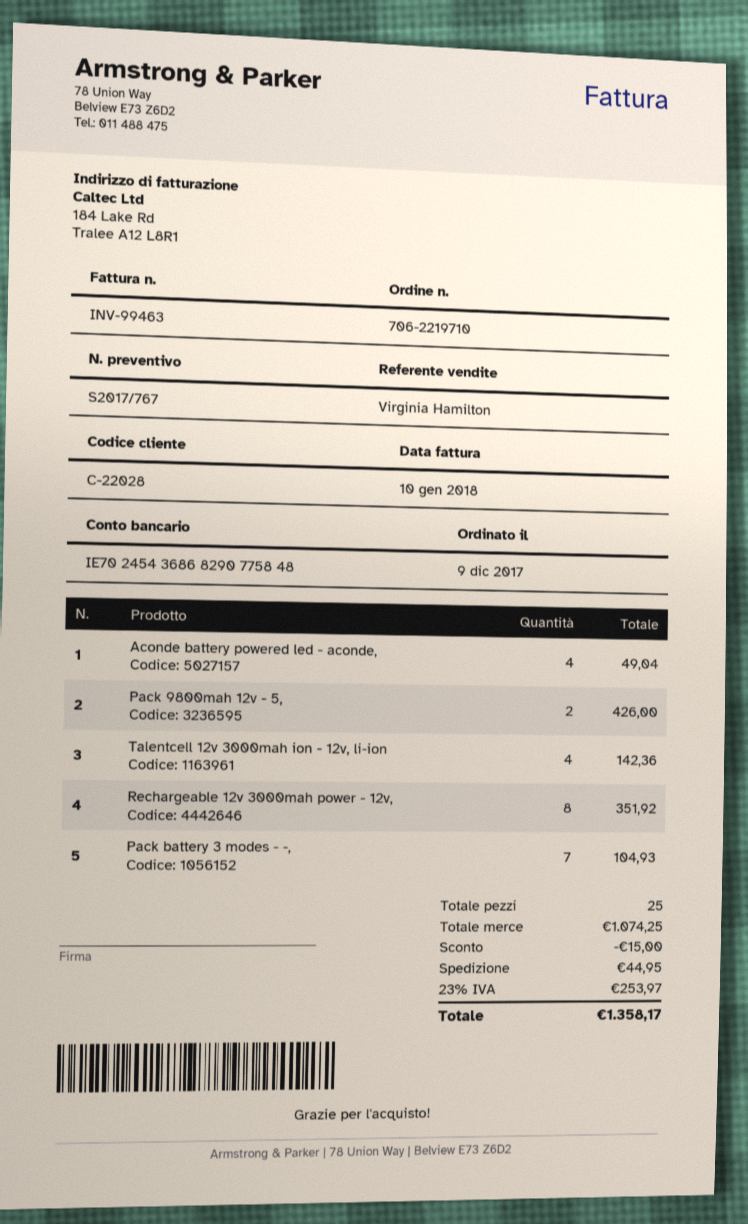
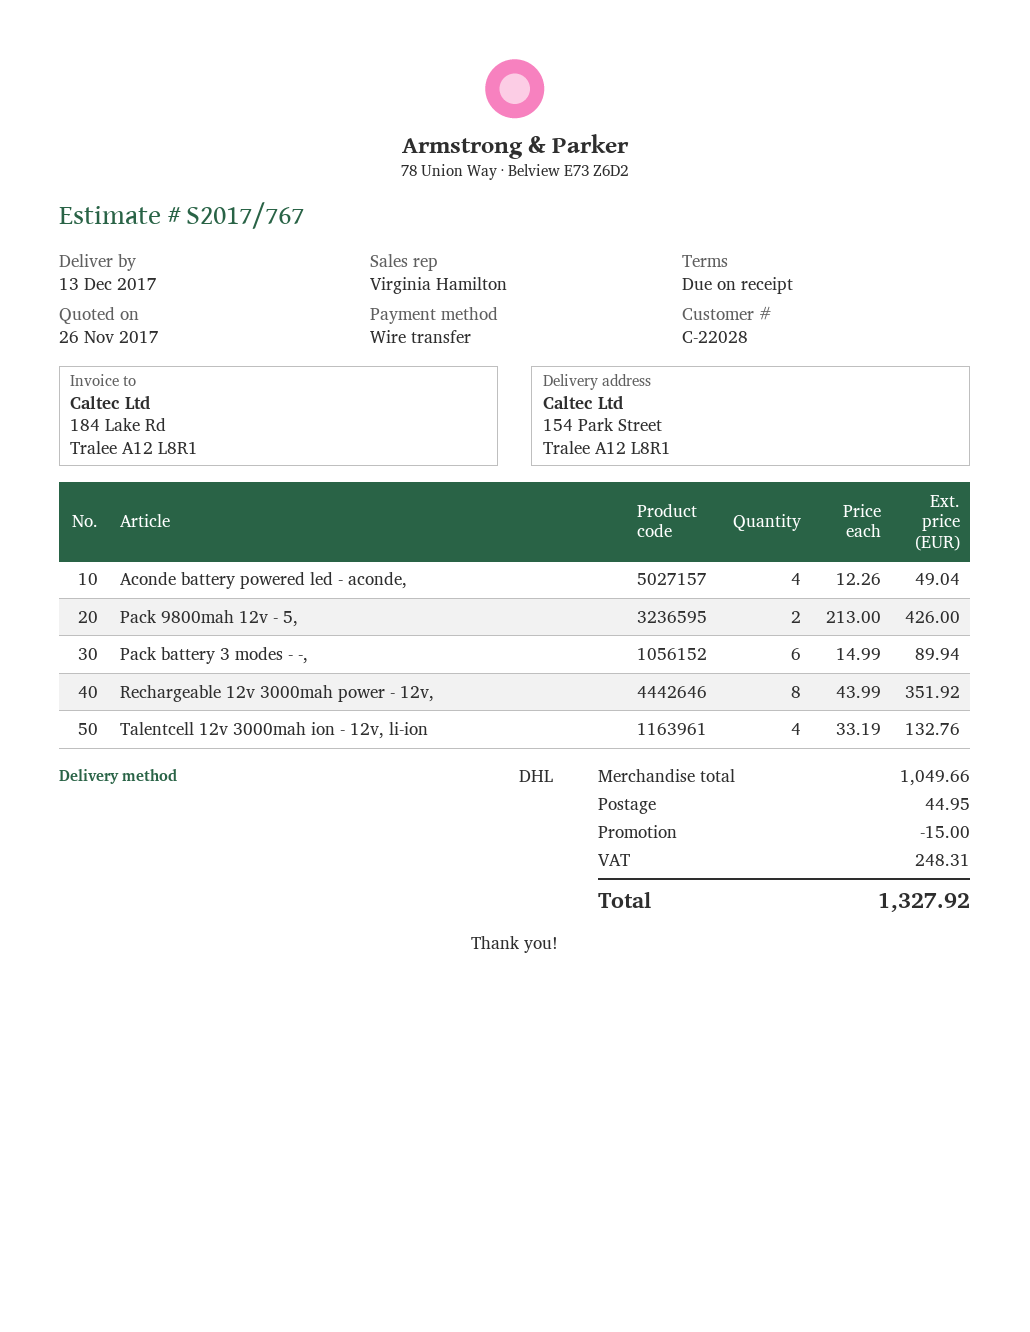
Talentcell 12v 3000mah ion - 12v, li-ion: 4 for 142.36 -> 4 for 132.76
Pack battery 3 modes - -,: 7 for 104.93 -> 6 for 89.94
subtotal: 1074.25 -> 1049.66
tax: 253.97 -> 248.31
total: 1358.17 -> 1327.92

